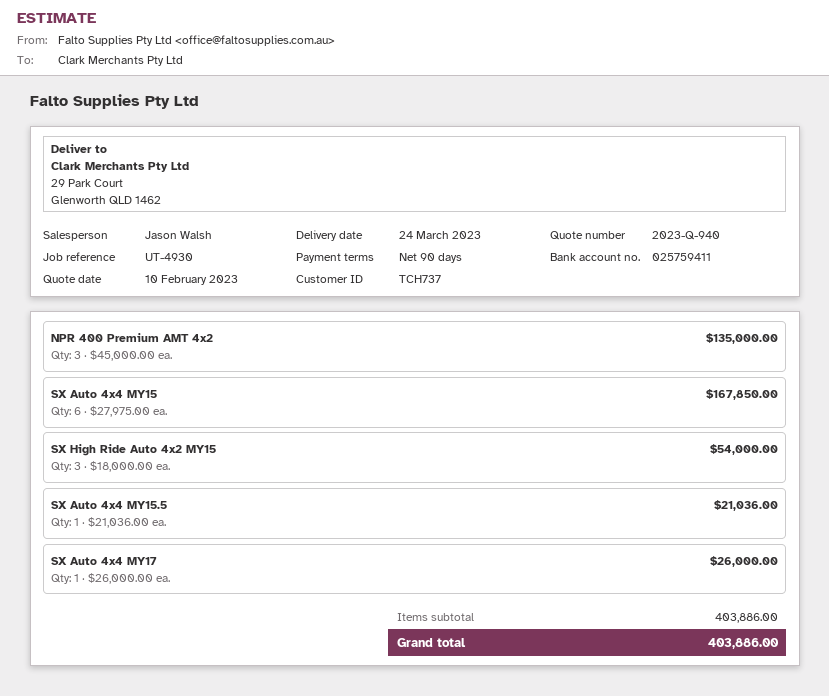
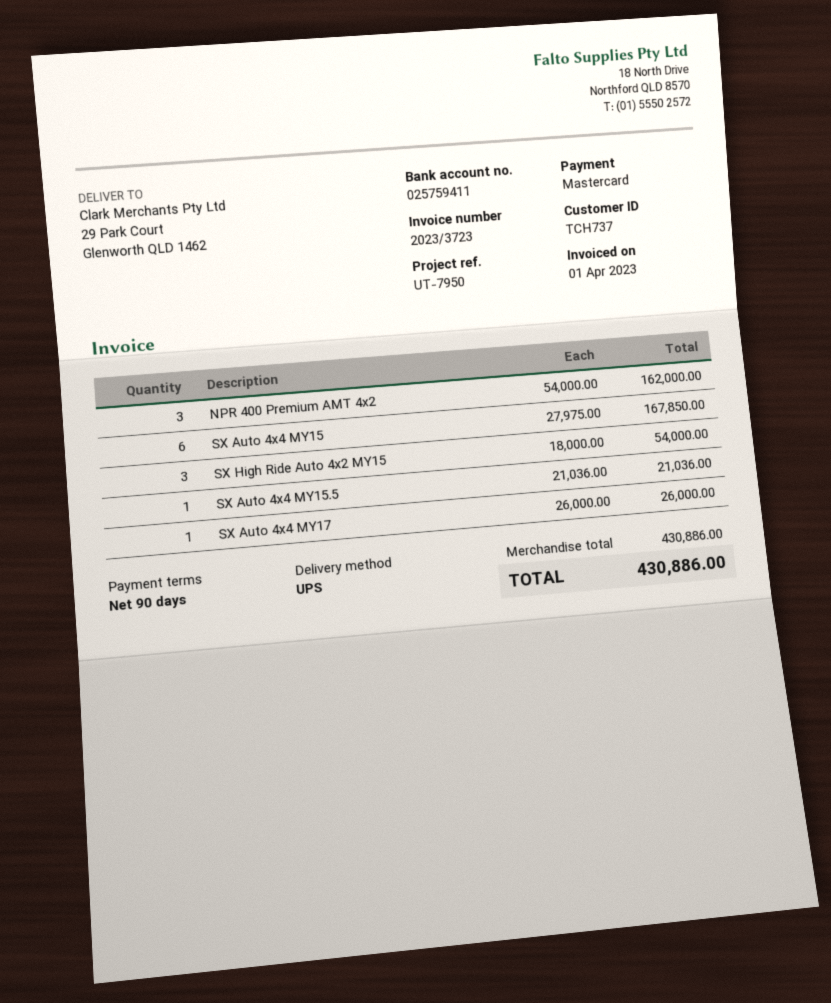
reference: UT-4930 -> UT-7950
NPR 400 Premium AMT 4x2: 3 x 45000.00 = 135000.00 -> 3 x 54000.00 = 162000.00
subtotal: 403886.00 -> 430886.00
total: 403886.00 -> 430886.00

